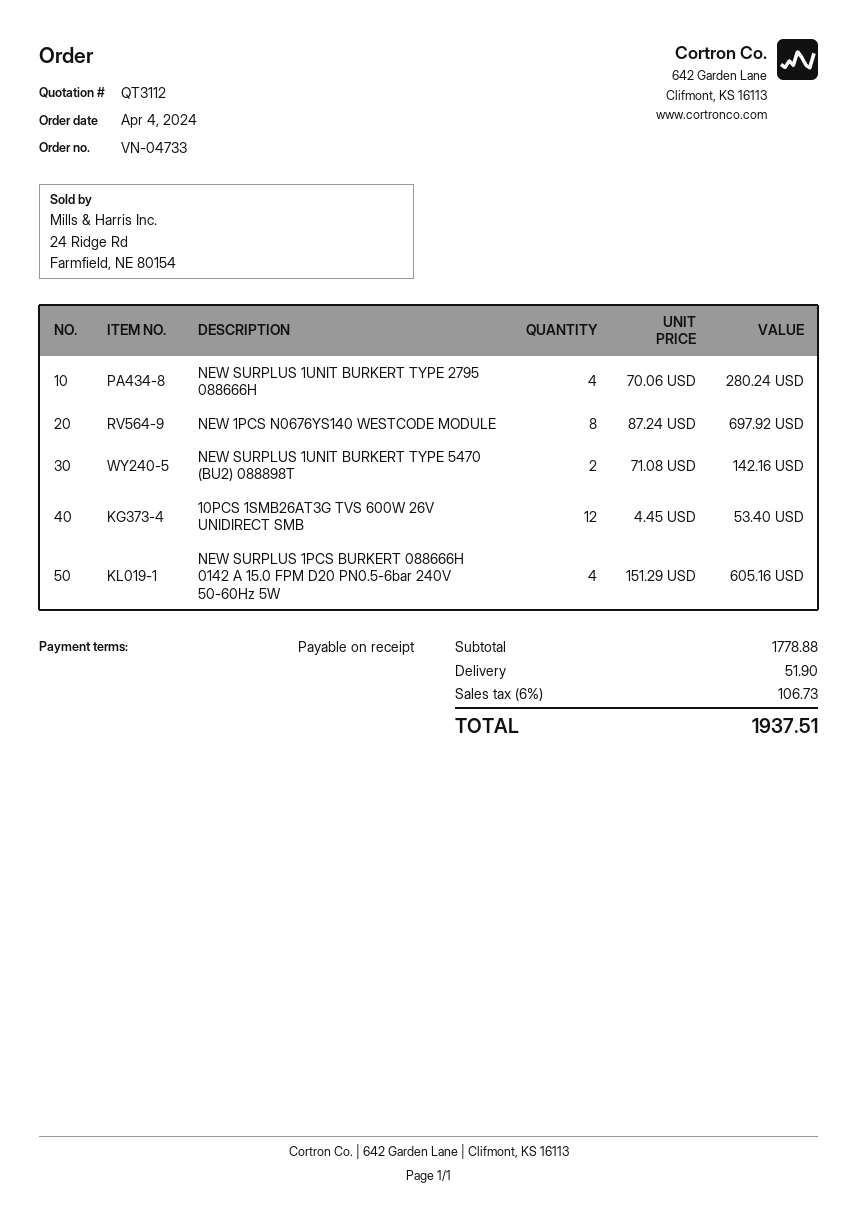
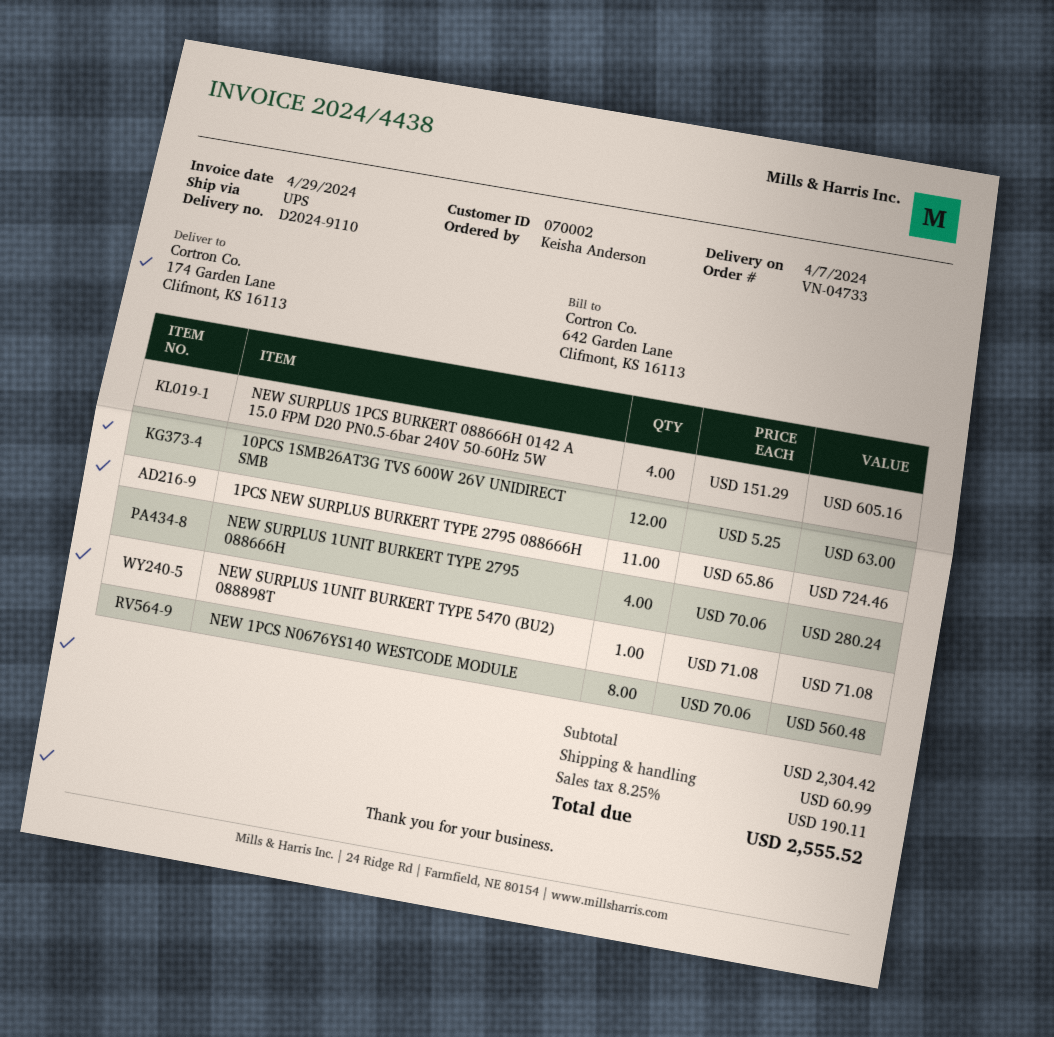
NEW 1PCS N0676YS140 WESTCODE MODULE: 8 x 87.24 = 697.92 -> 8 x 70.06 = 560.48
NEW SURPLUS 1UNIT BURKERT TYPE 5470 (BU2) 088898T: 2 x 71.08 = 142.16 -> 1 x 71.08 = 71.08
10PCS 1SMB26AT3G TVS 600W 26V UNIDIRECT SMB: 12 x 4.45 = 53.40 -> 12 x 5.25 = 63.00
1PCS NEW SURPLUS BURKERT TYPE 2795 088666H: none -> 11 x 65.86 = 724.46
subtotal: 1778.88 -> 2304.42
shipping: 51.90 -> 60.99
tax: 6% = 106.73 -> 8.25% = 190.11
total: 1937.51 -> 2555.52

